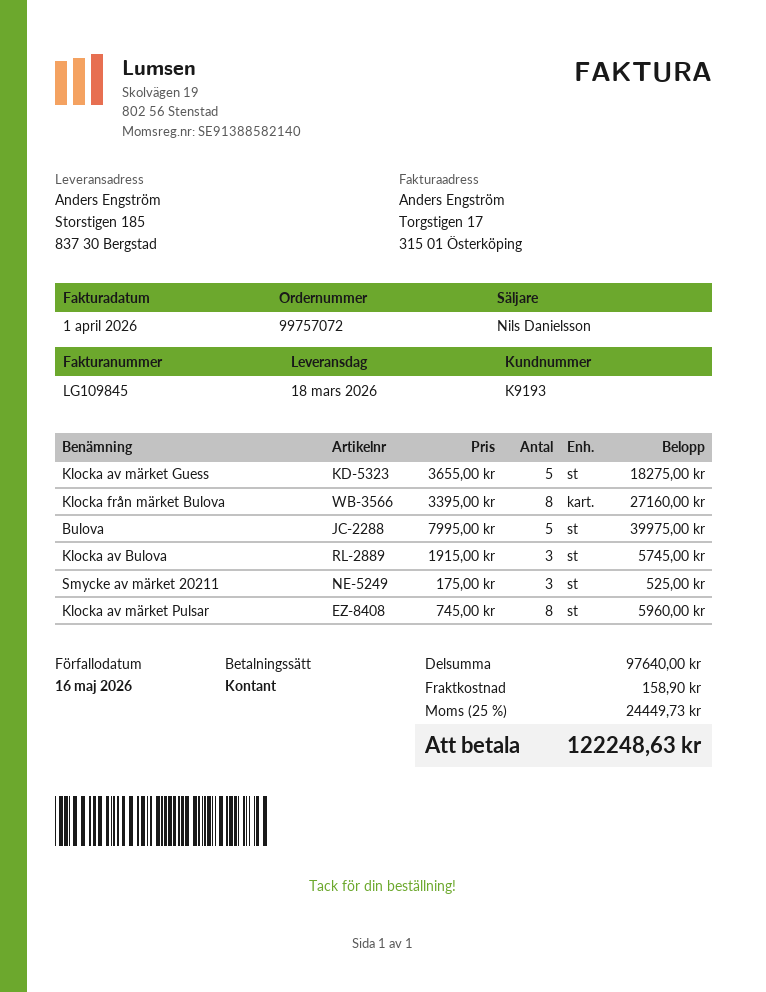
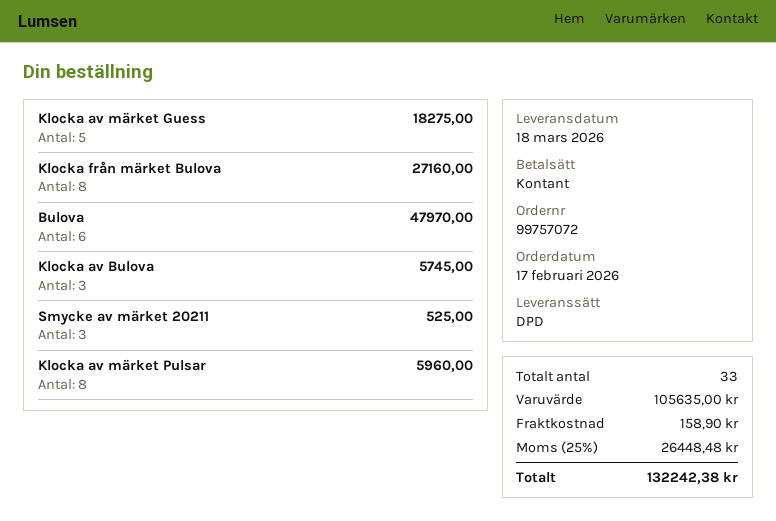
Bulova: 5 for 39975.00 -> 6 for 47970.00
subtotal: 97640.00 -> 105635.00
tax: 25% = 24449.73 -> 25% = 26448.48
total: 122248.63 -> 132242.38

